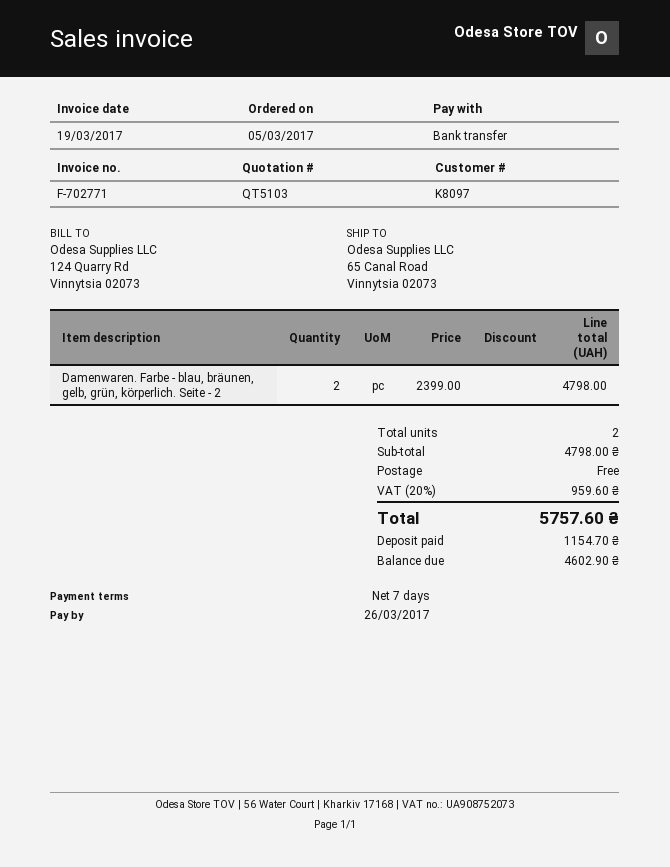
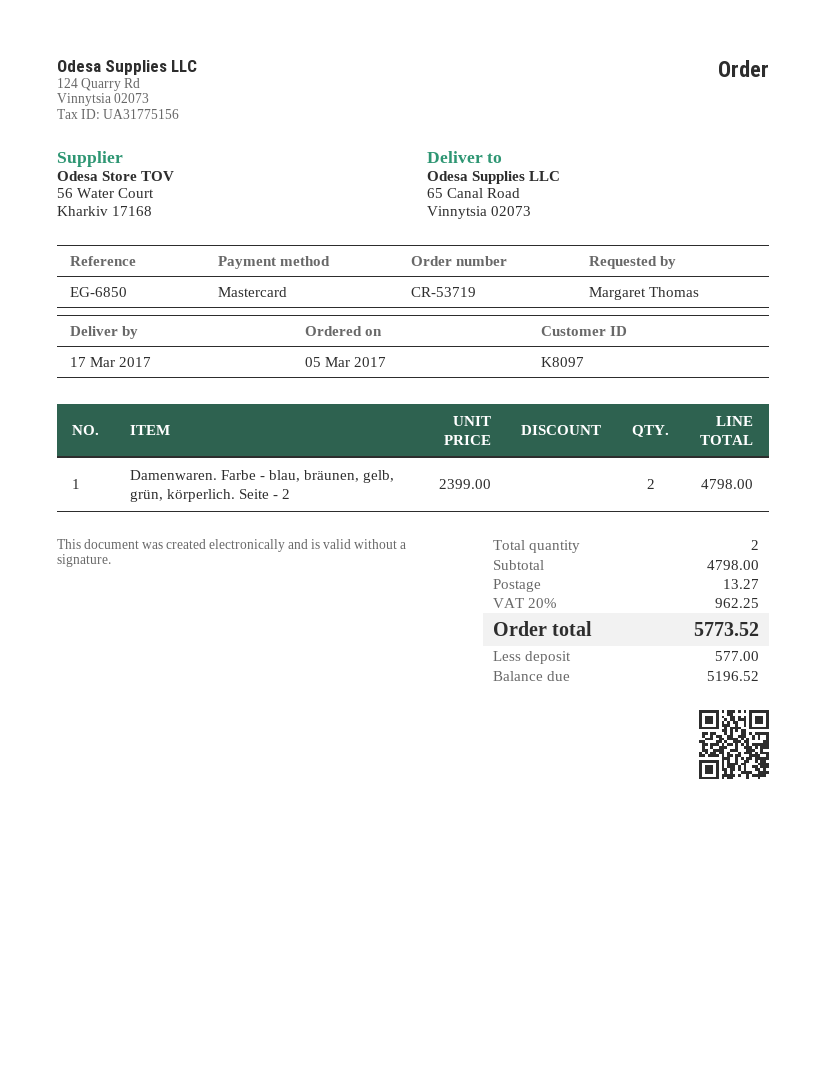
payment method: bank transfer -> Mastercard
shipping: 0.00 -> 13.27
tax: 20% = 959.60 -> 20% = 962.25
total: 5757.60 -> 5773.52
deposit: 1154.70 -> 577.00
balance: 4602.90 -> 5196.52

